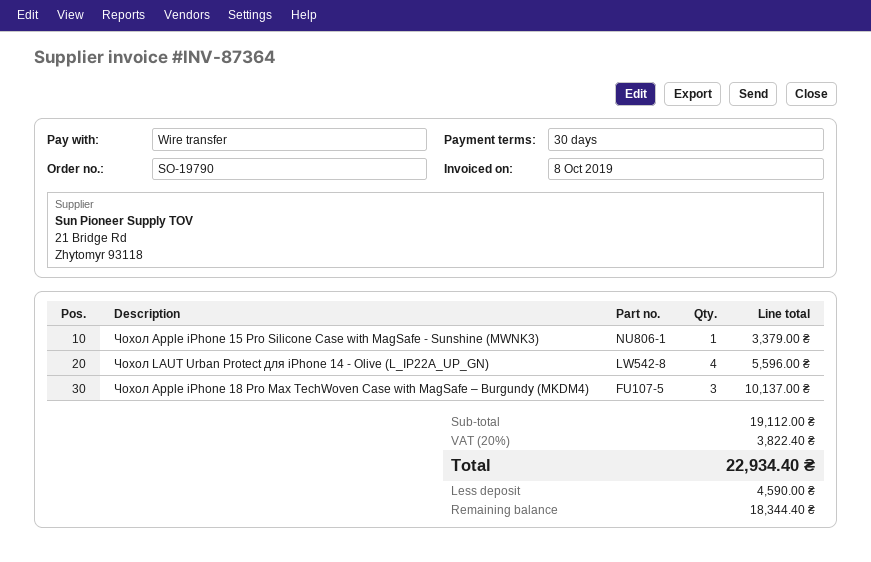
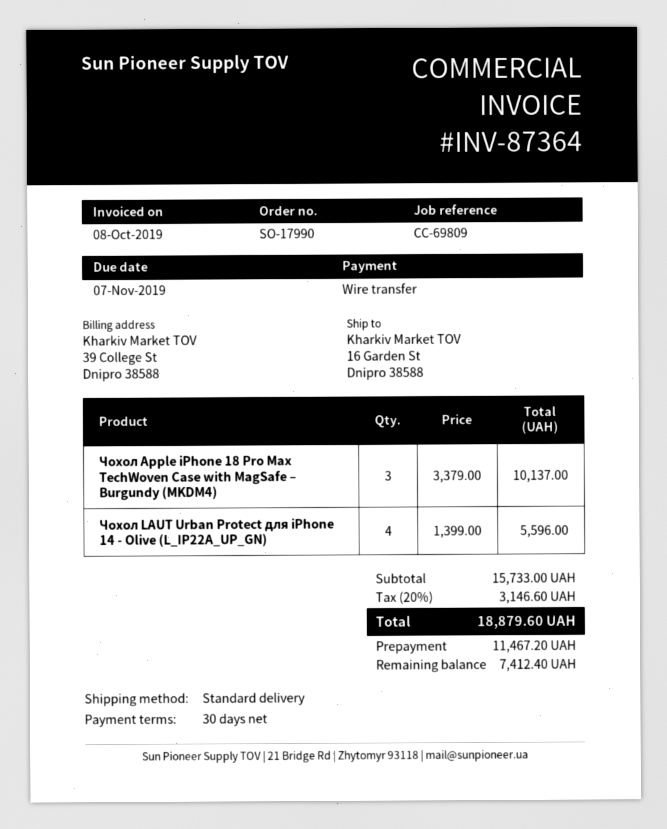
order number: SO-19790 -> SO-17990
Чохол Apple iPhone 15 Pro Silicone Case with MagSafe - Sunshine (MWNK3): 1 for 3379.00 -> none
subtotal: 19112.00 -> 15733.00
tax: 20% = 3822.40 -> 20% = 3146.60
total: 22934.40 -> 18879.60
deposit: 4590.00 -> 11467.20
balance: 18344.40 -> 7412.40

